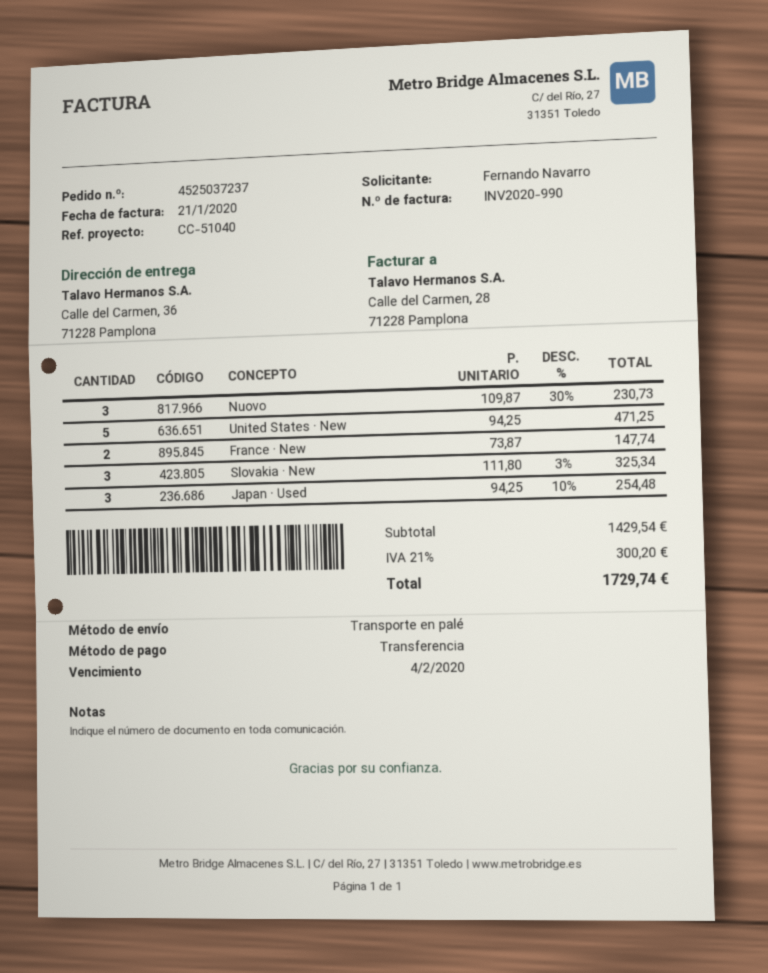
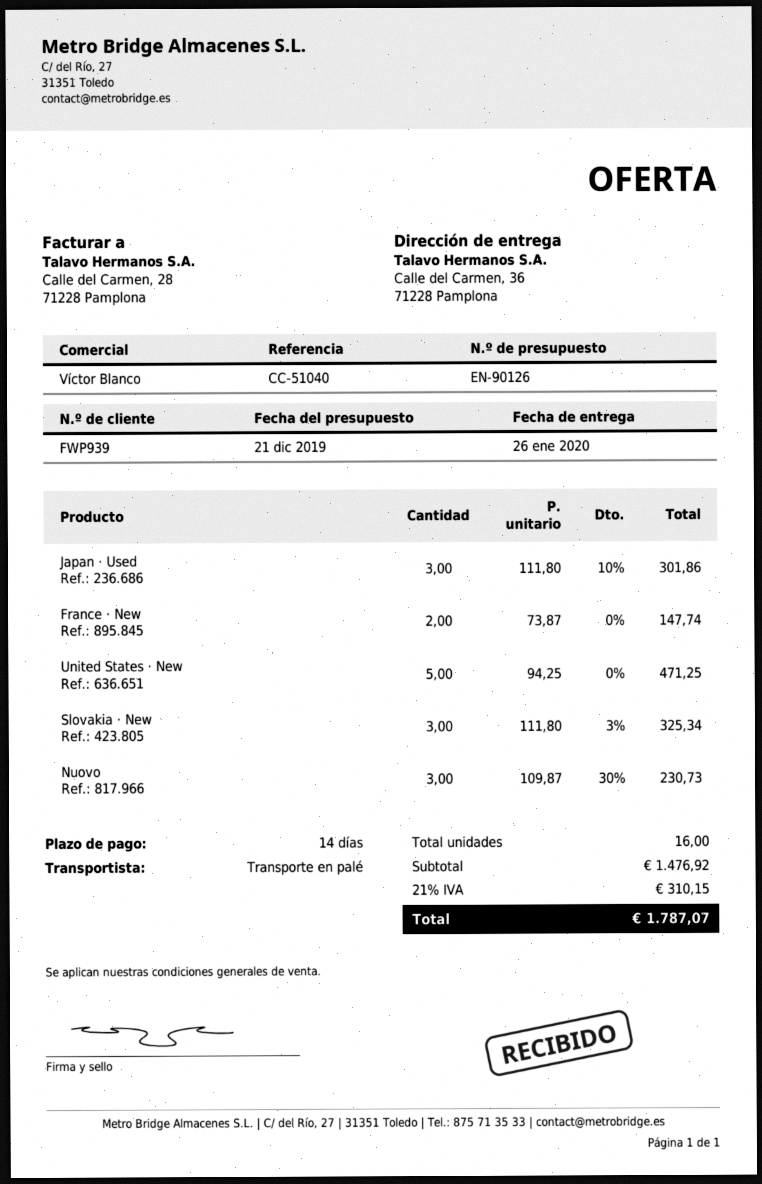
Japan · Used: 3 x 94.25 - 10% = 254.48 -> 3 x 111.80 - 10% = 301.86
subtotal: 1429.54 -> 1476.92
tax: 21% = 300.20 -> 21% = 310.15
total: 1729.74 -> 1787.07

